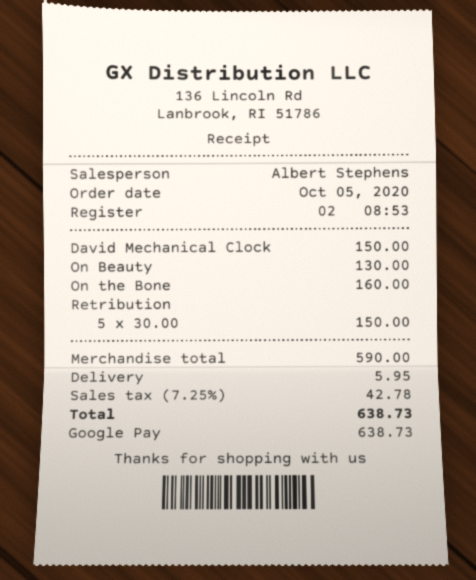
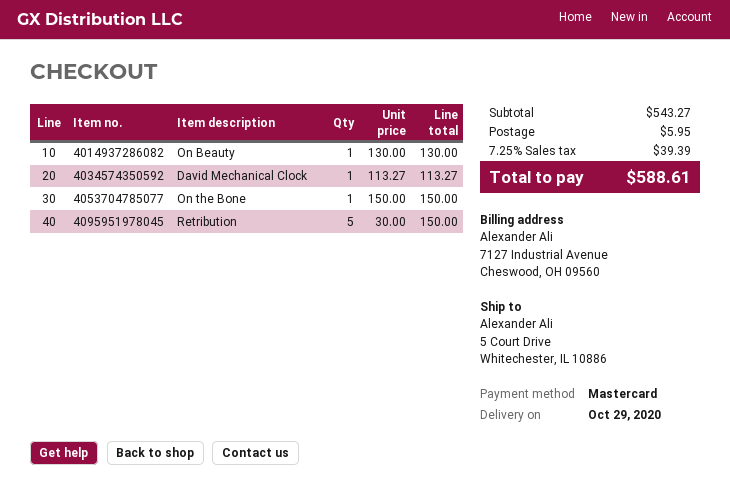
payment method: Google Pay -> Mastercard
David Mechanical Clock: 1 x 150.00 = 150.00 -> 1 x 113.27 = 113.27
On the Bone: 1 x 160.00 = 160.00 -> 1 x 150.00 = 150.00
subtotal: 590.00 -> 543.27
tax: 7.25% = 42.78 -> 7.25% = 39.39
total: 638.73 -> 588.61

